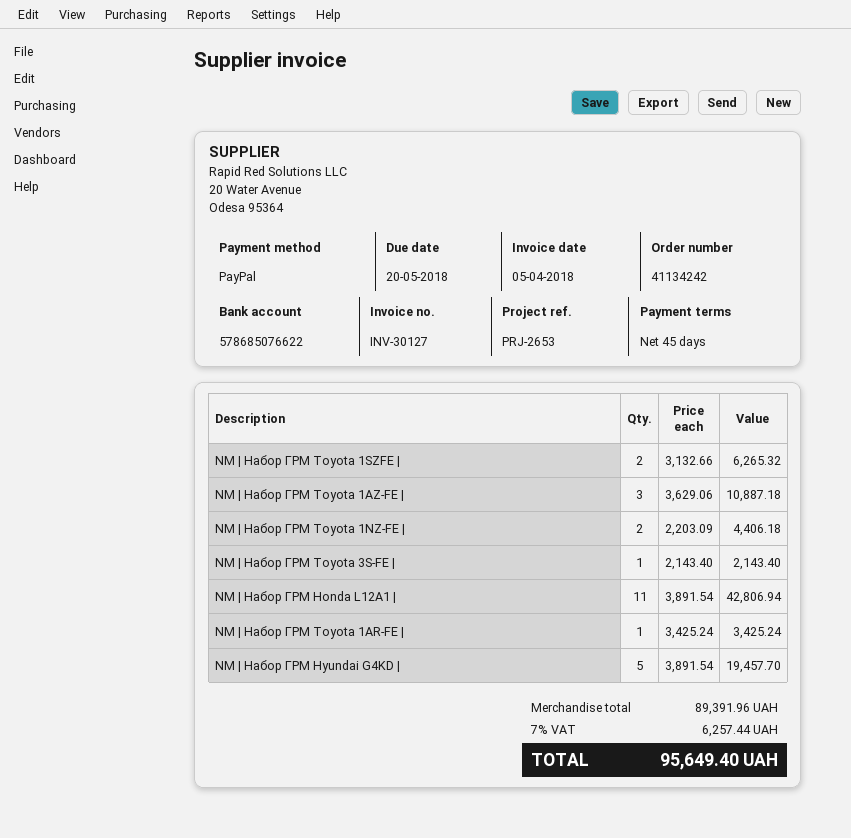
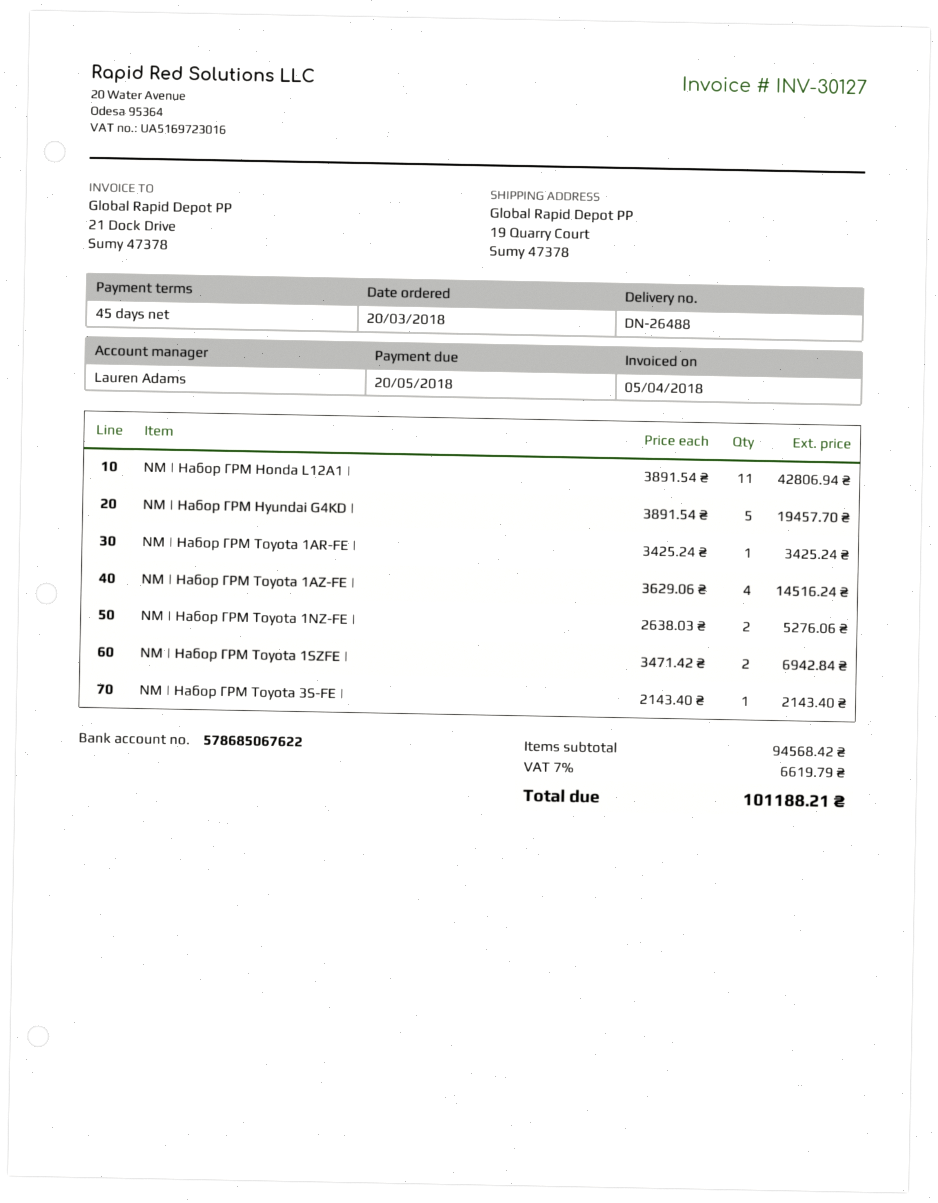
bank account: 578685076622 -> 578685067622
NM | Набор ГРМ Toyota 1SZFE |: 2 x 3132.66 = 6265.32 -> 2 x 3471.42 = 6942.84
NM | Набор ГРМ Toyota 1AZ-FE |: 3 x 3629.06 = 10887.18 -> 4 x 3629.06 = 14516.24
NM | Набор ГРМ Toyota 1NZ-FE |: 2 x 2203.09 = 4406.18 -> 2 x 2638.03 = 5276.06
subtotal: 89391.96 -> 94568.42
tax: 7% = 6257.44 -> 7% = 6619.79
total: 95649.40 -> 101188.21

